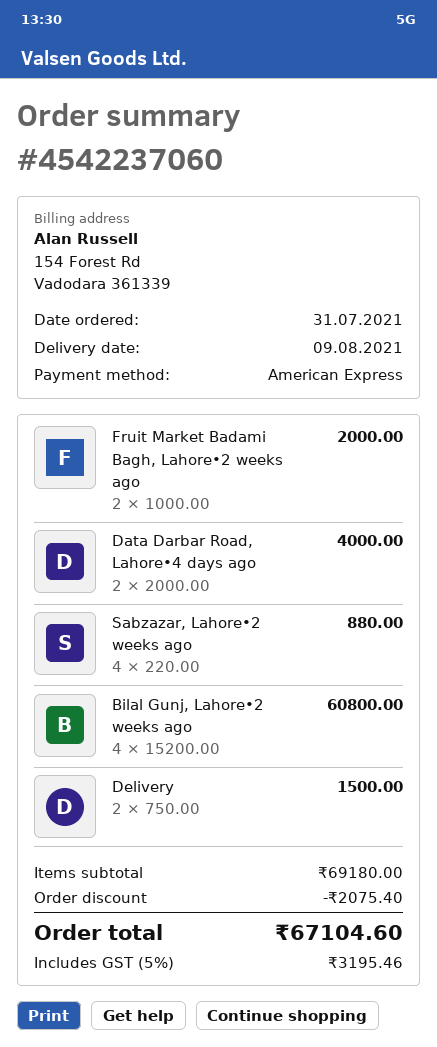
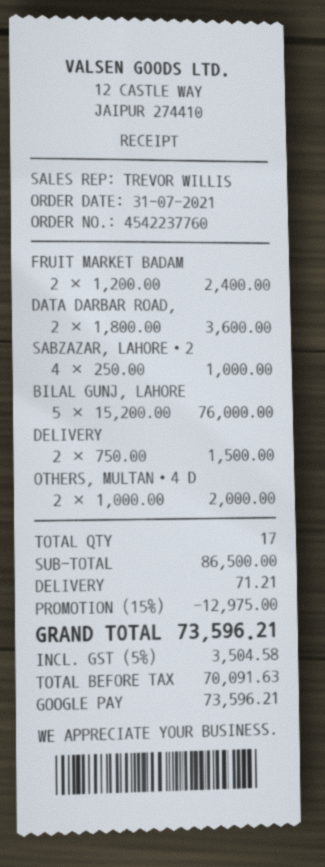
order number: 4542237060 -> 4542237760
payment method: American Express -> Google Pay
Fruit Market Badami Bagh, Lahore•2 weeks ago: 2 x 1000.00 = 2000.00 -> 2 x 1200.00 = 2400.00
Data Darbar Road, Lahore•4 days ago: 2 x 2000.00 = 4000.00 -> 2 x 1800.00 = 3600.00
Sabzazar, Lahore•2 weeks ago: 4 x 220.00 = 880.00 -> 4 x 250.00 = 1000.00
Bilal Gunj, Lahore•2 weeks ago: 4 x 15200.00 = 60800.00 -> 5 x 15200.00 = 76000.00
OTHERS, MULTAN•4 D: none -> 2 x 1000.00 = 2000.00
subtotal: 69180.00 -> 86500.00
discount: 2075.40 -> 12975.00
shipping: none -> 71.21
tax: 5% = 3195.46 -> 5% = 3504.58
total: 67104.60 -> 73596.21

